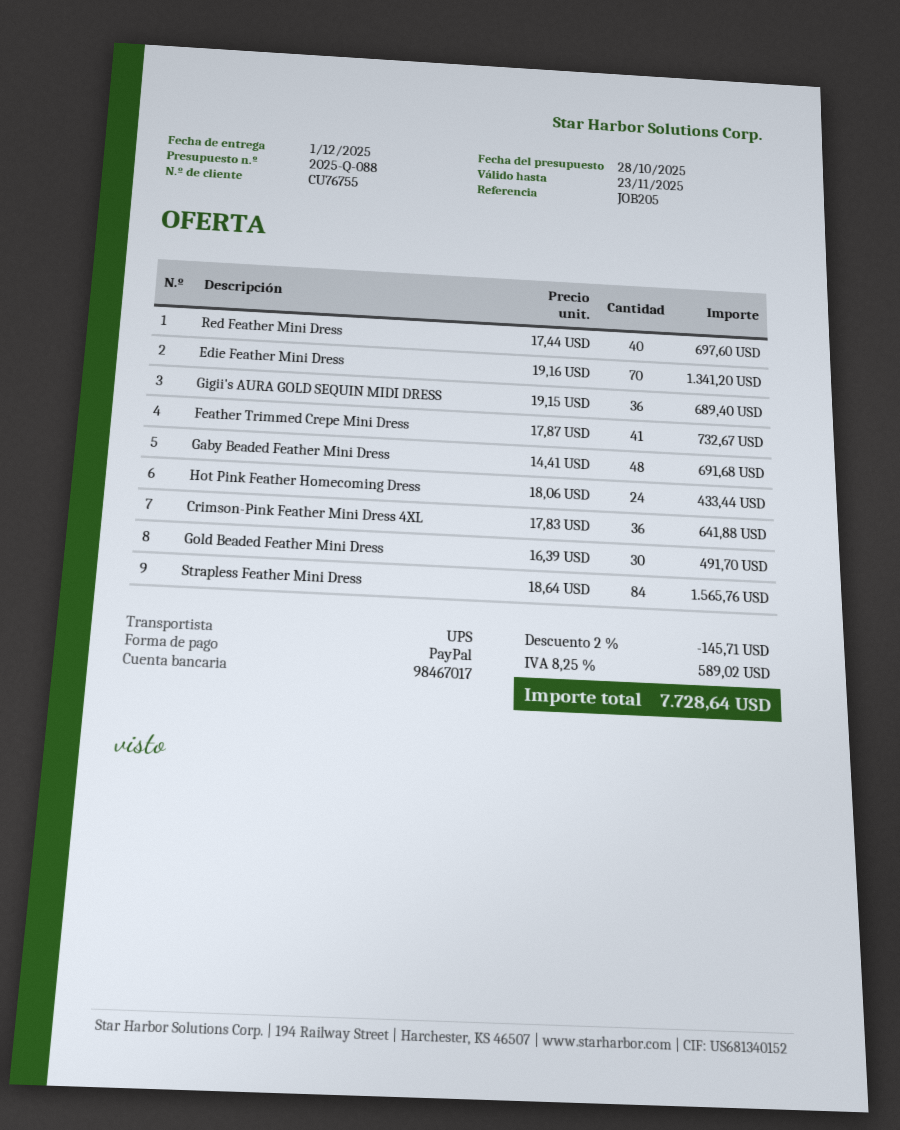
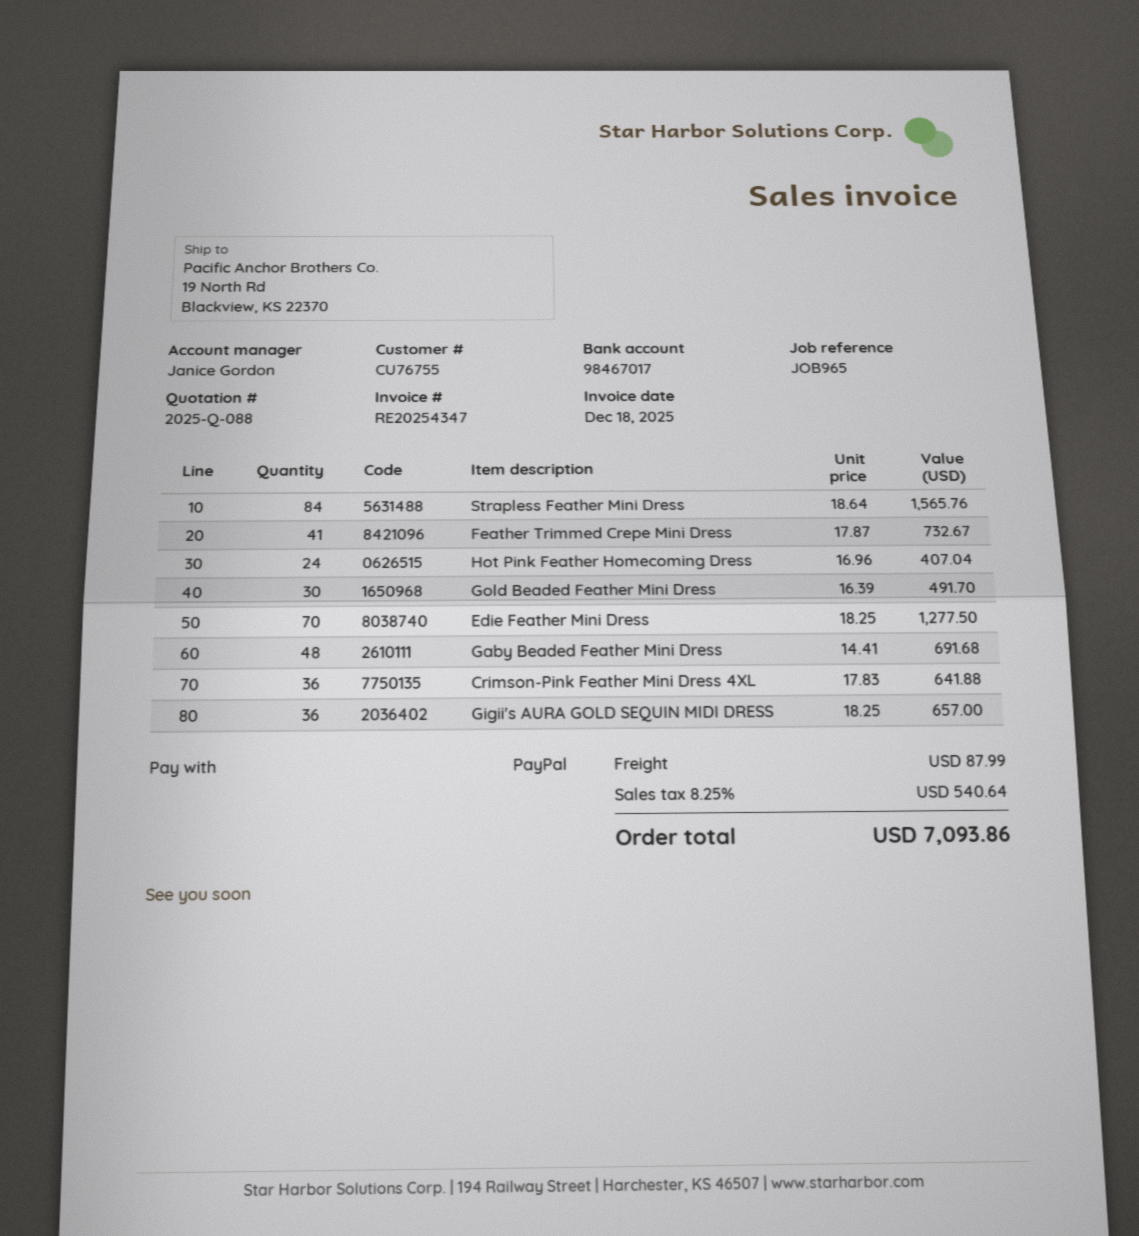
reference: JOB205 -> JOB965
Red Feather Mini Dress: 40 x 17.44 = 697.60 -> none
Edie Feather Mini Dress: 70 x 19.16 = 1341.20 -> 70 x 18.25 = 1277.50
Gigii's AURA GOLD SEQUIN MIDI DRESS: 36 x 19.15 = 689.40 -> 36 x 18.25 = 657.00
Hot Pink Feather Homecoming Dress: 24 x 18.06 = 433.44 -> 24 x 16.96 = 407.04
discount: 2% = 145.71 -> none
shipping: none -> 87.99
tax: 8.25% = 589.02 -> 8.25% = 540.64
total: 7728.64 -> 7093.86

